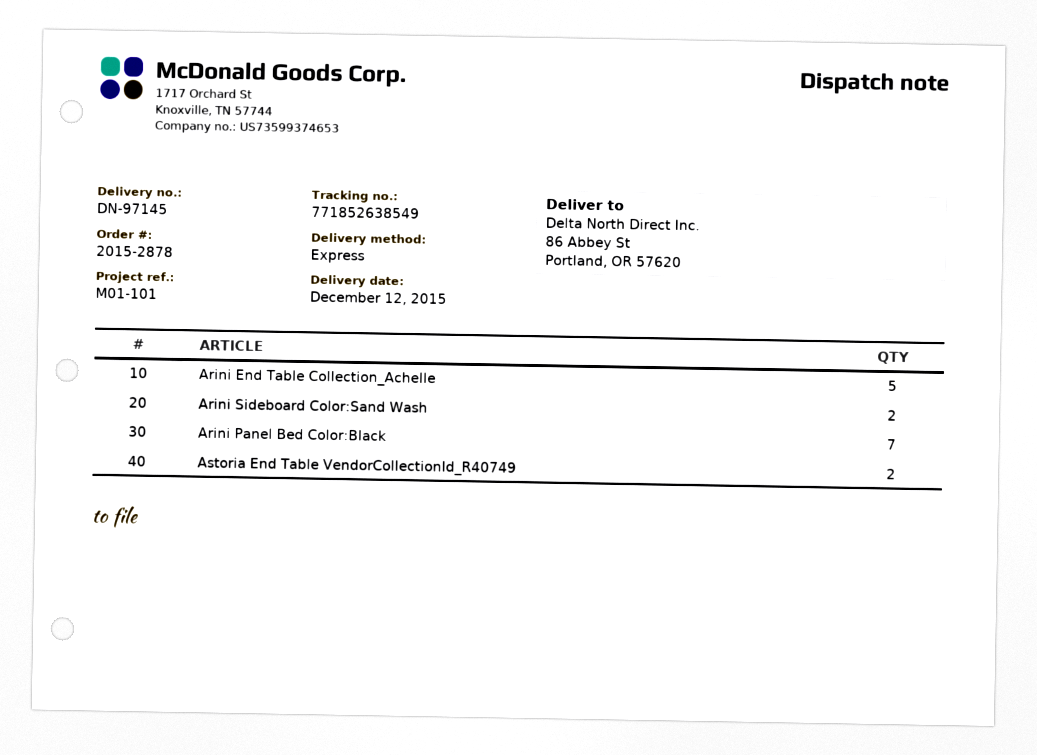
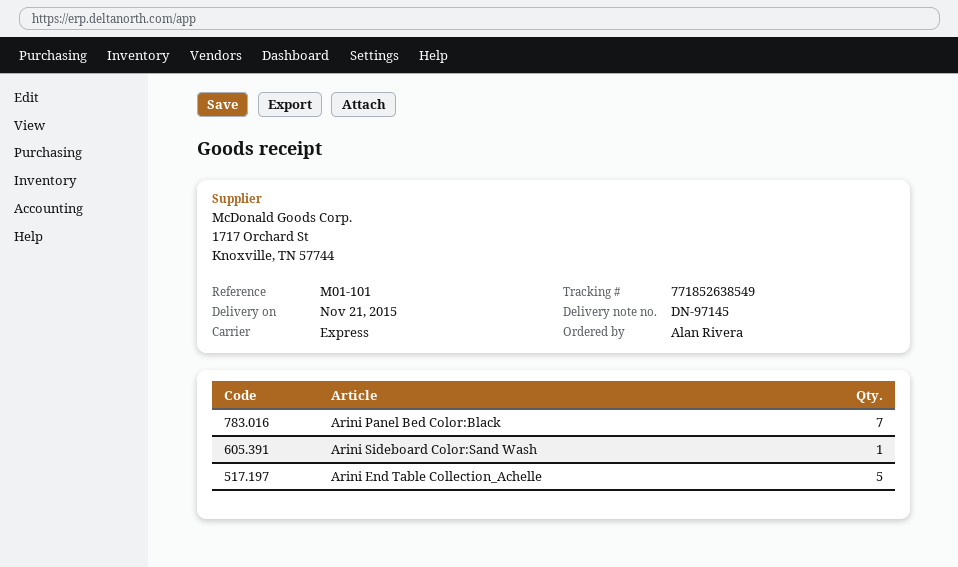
delivery date: 2015-12-12 -> 2015-11-21
Arini Sideboard Color:Sand Wash: 2 -> 1
Astoria End Table VendorCollectionId_R40749: 2 -> none

